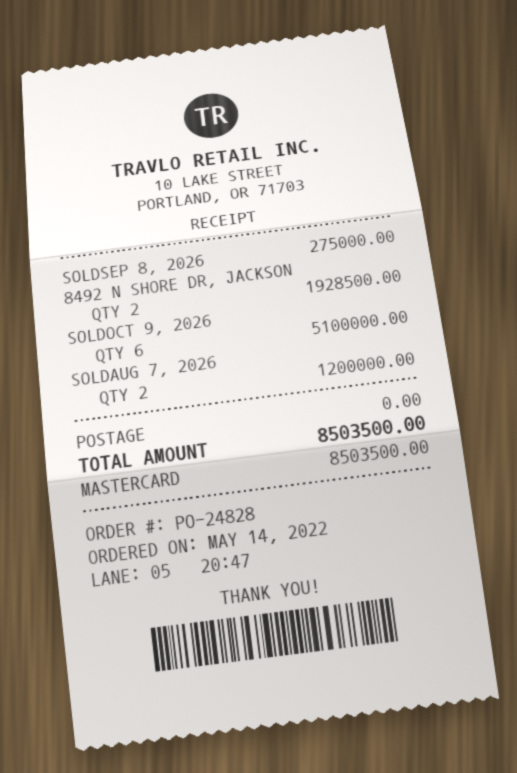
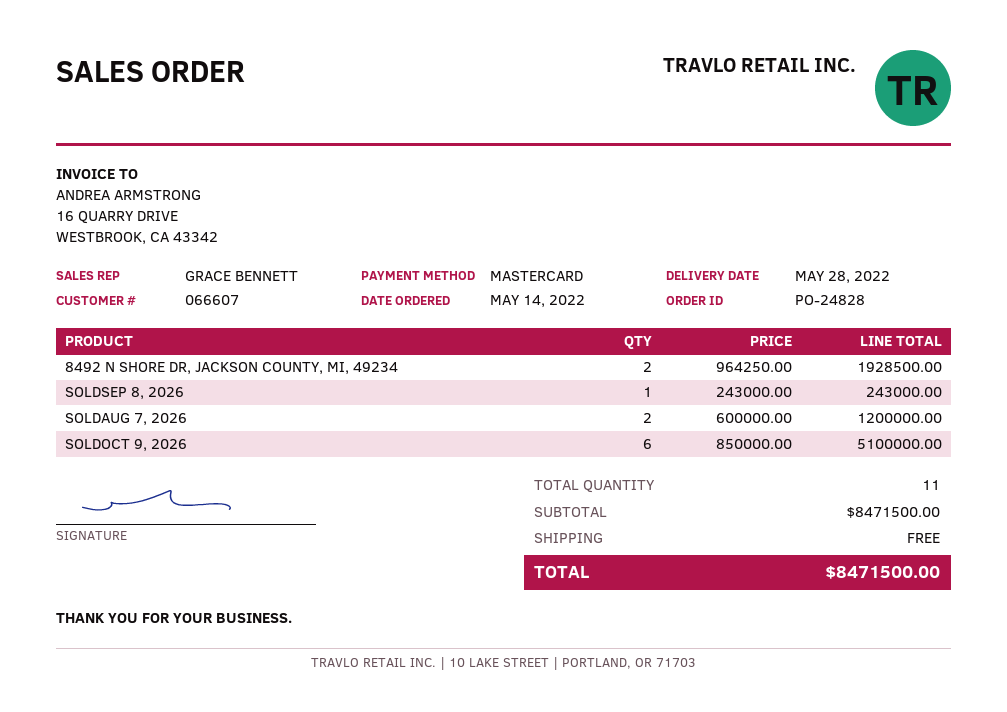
SOLDSEP 8, 2026: 1 for 275000.00 -> 1 for 243000.00
total: 8503500.00 -> 8471500.00

